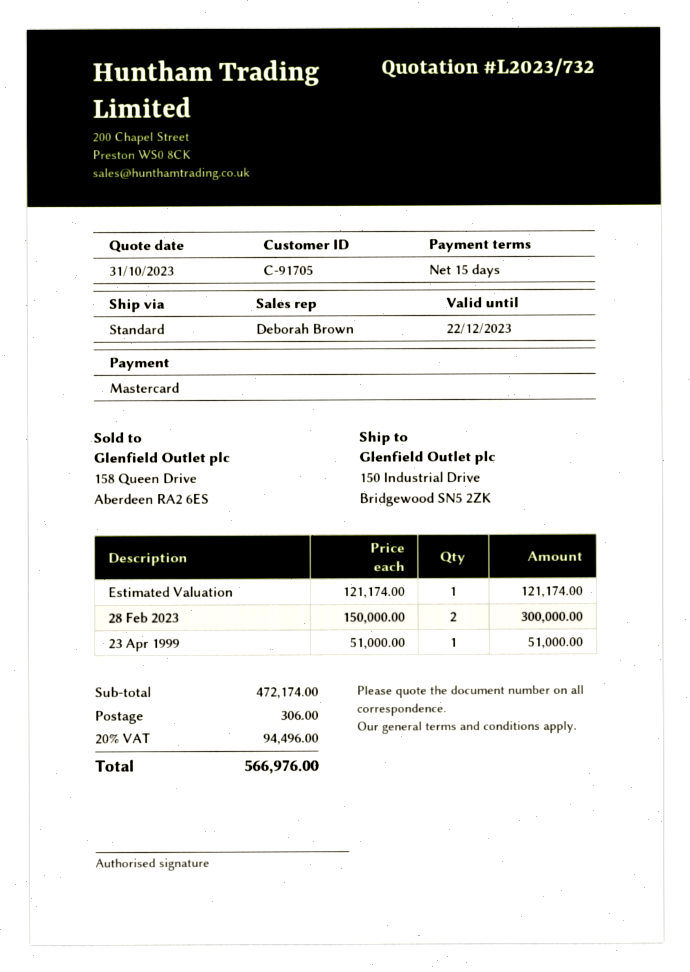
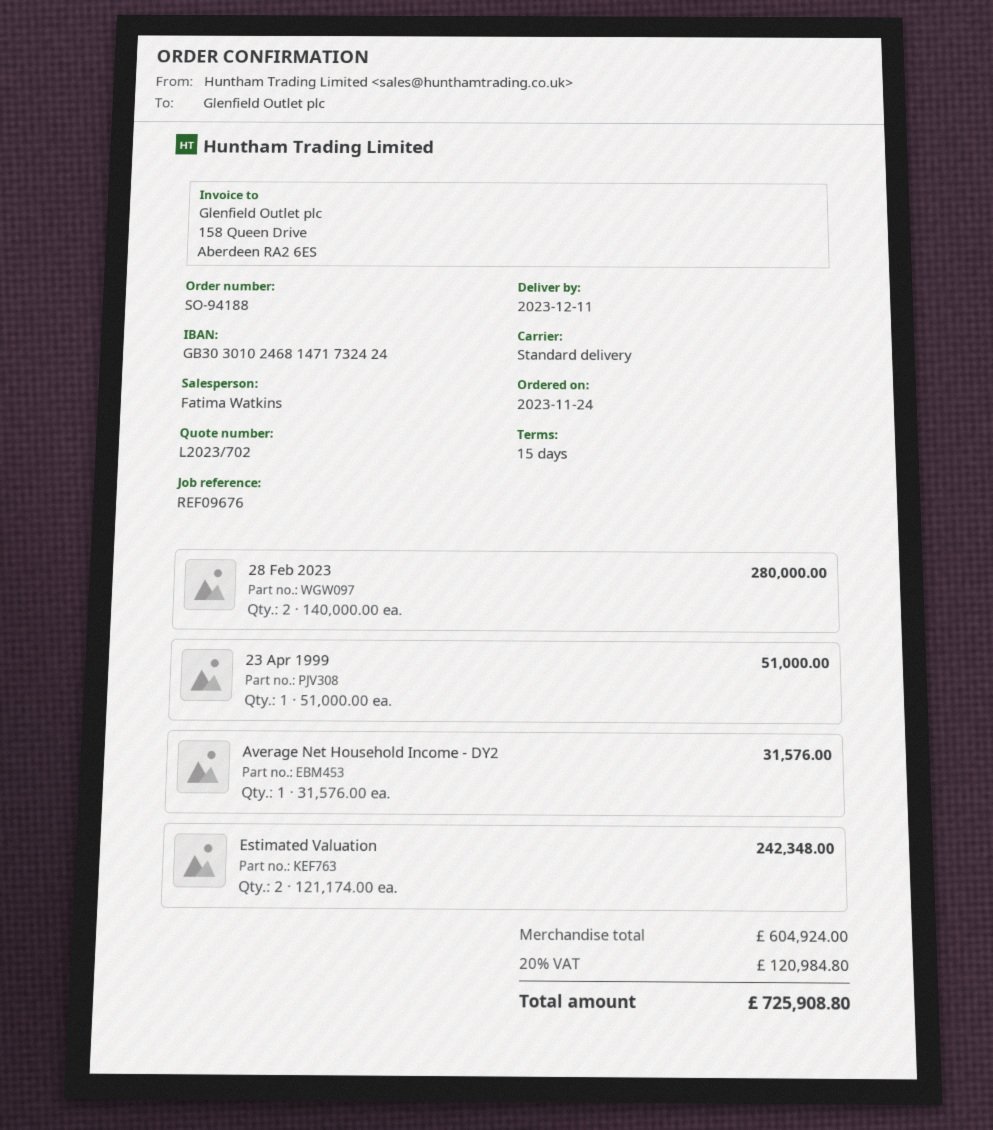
quote number: L2023/732 -> L2023/702
sales rep: Deborah Brown -> Fatima Watkins
Estimated Valuation: 1 x 121174.00 = 121174.00 -> 2 x 121174.00 = 242348.00
28 Feb 2023: 2 x 150000.00 = 300000.00 -> 2 x 140000.00 = 280000.00
Average Net Household Income - DY2: none -> 1 x 31576.00 = 31576.00
subtotal: 472174.00 -> 604924.00
shipping: 306.00 -> none
tax: 20% = 94496.00 -> 20% = 120984.80
total: 566976.00 -> 725908.80

